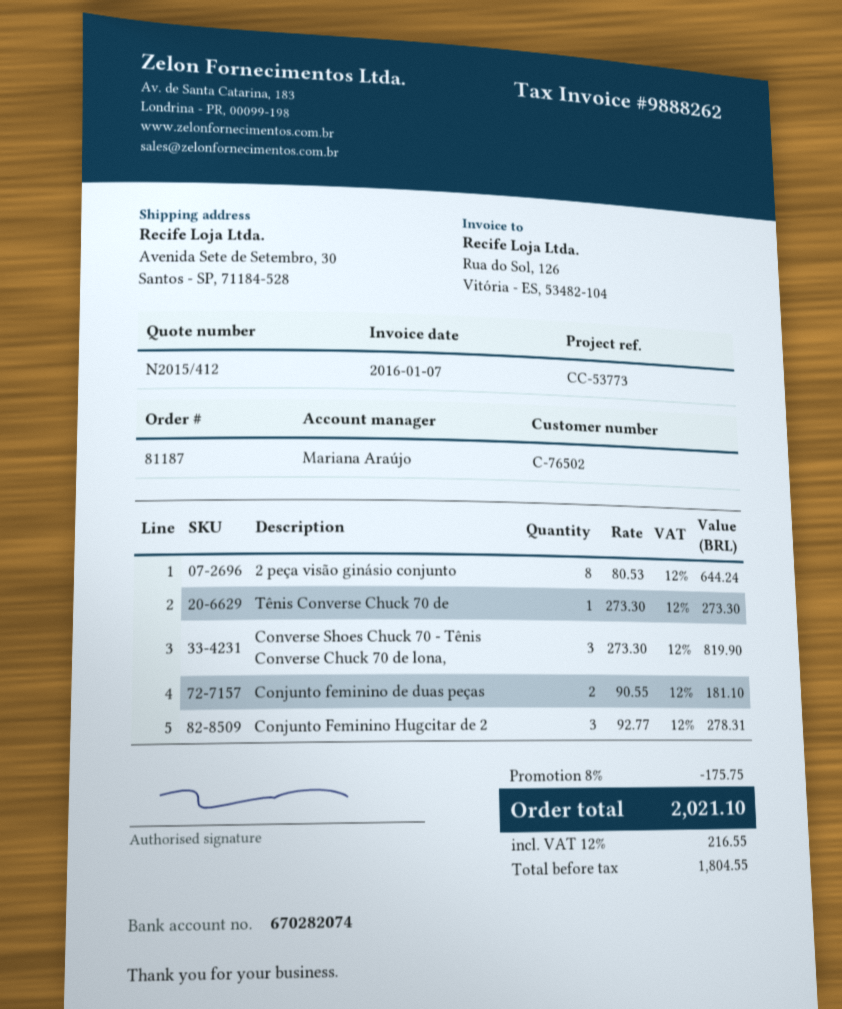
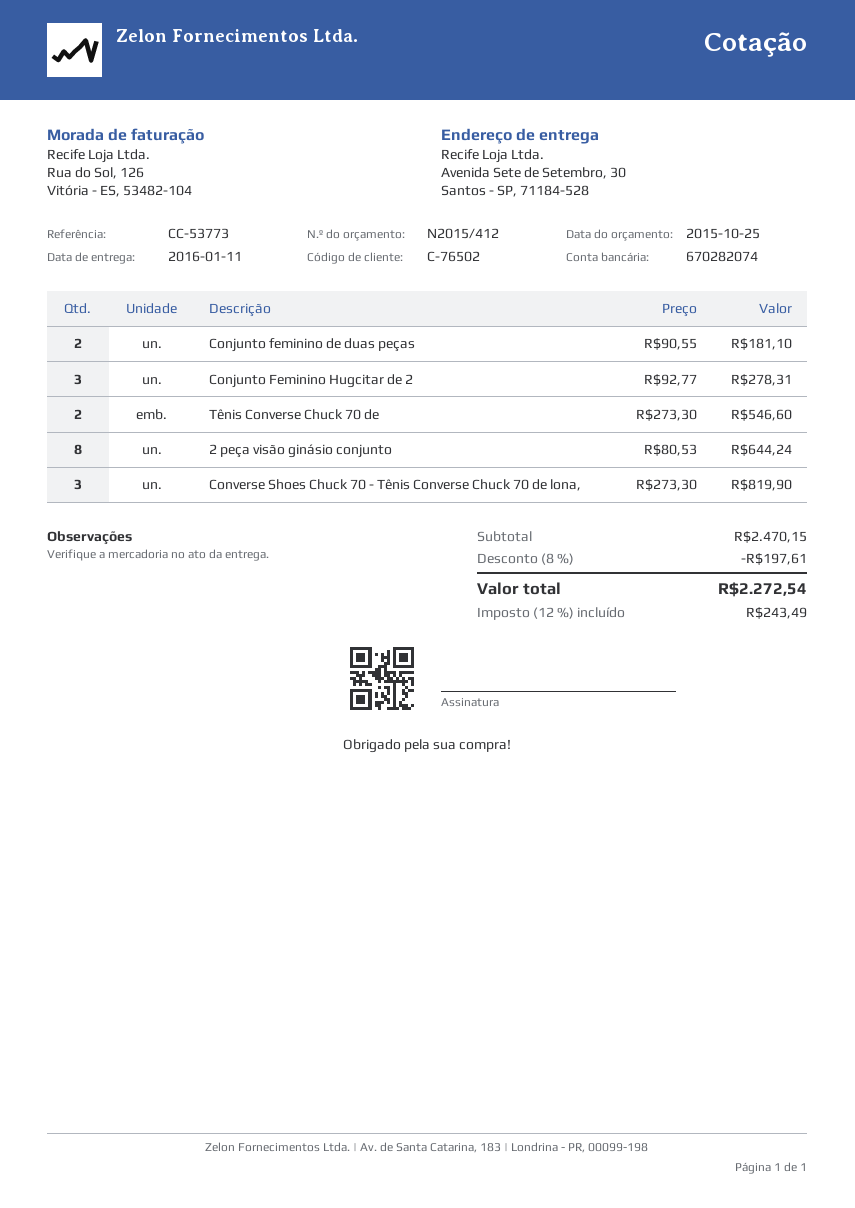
Tênis Converse Chuck 70 de: 1 x 273.30 = 273.30 -> 2 x 273.30 = 546.60
discount: 8% = 175.75 -> 8% = 197.61
tax: 12% = 216.55 -> 12% = 243.49
total: 2021.10 -> 2272.54

